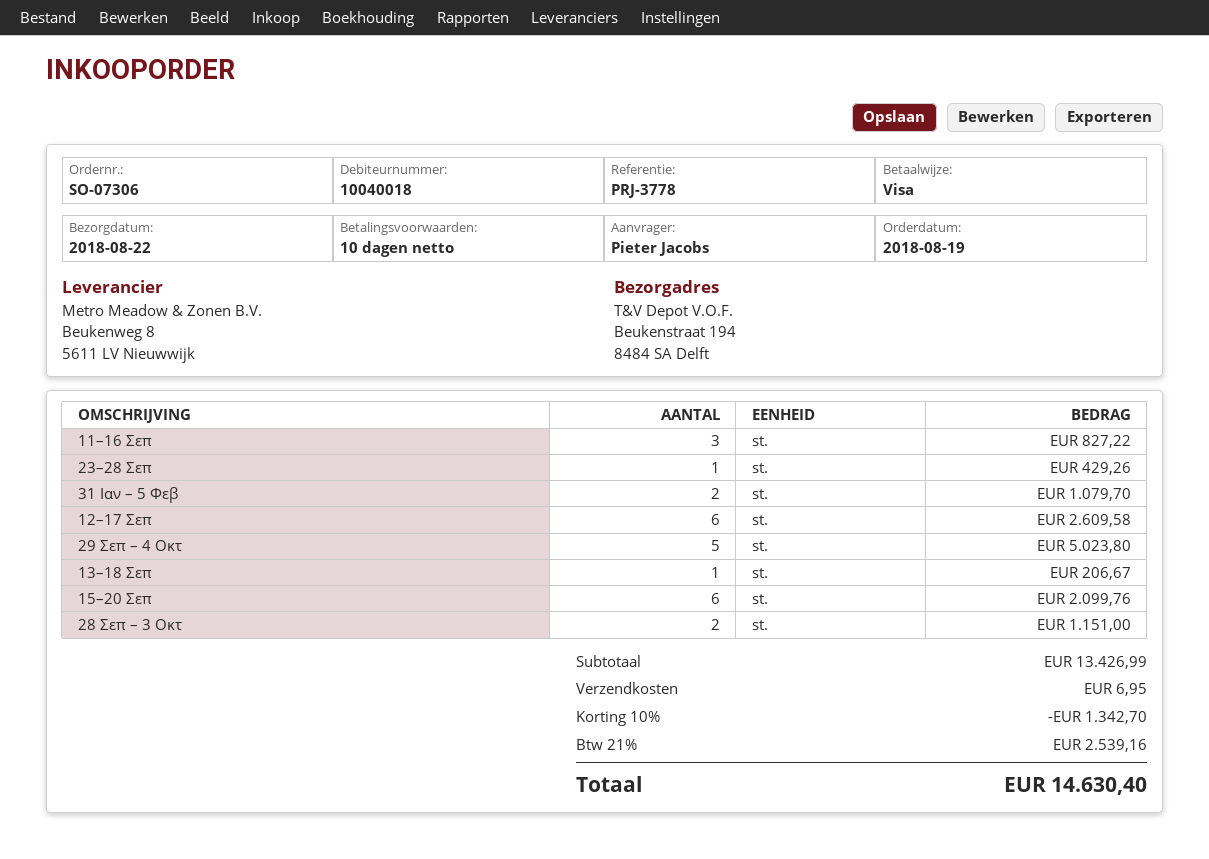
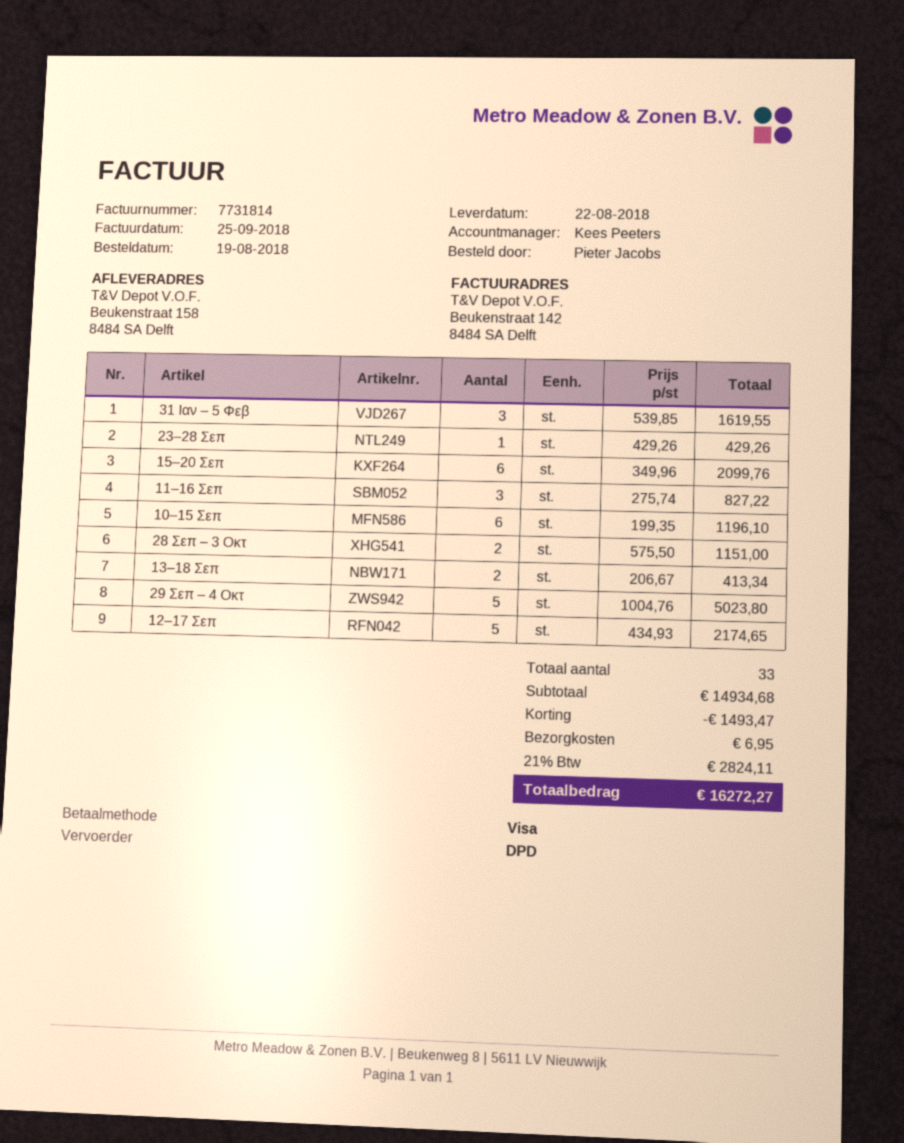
ship to: Beukenstraat 194, 8484 SA Delft -> Beukenstraat 158, 8484 SA Delft
31 Ιαν – 5 Φεβ: 2 for 1079.70 -> 3 for 1619.55
12–17 Σεπ: 6 for 2609.58 -> 5 for 2174.65
13–18 Σεπ: 1 for 206.67 -> 2 for 413.34
10–15 Σεπ: none -> 6 for 1196.10
subtotal: 13426.99 -> 14934.68
discount: 1342.70 -> 1493.47
tax: 21% = 2539.16 -> 21% = 2824.11
total: 14630.40 -> 16272.27

